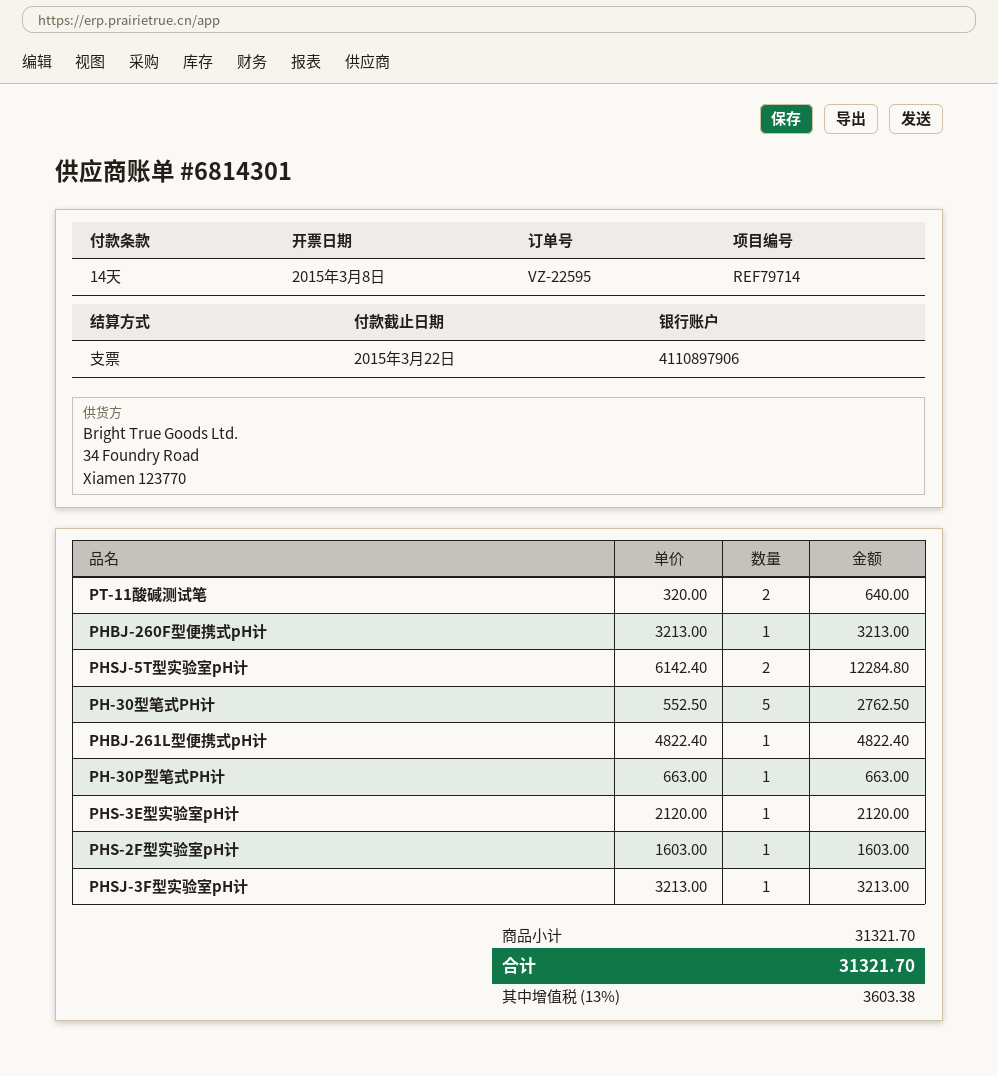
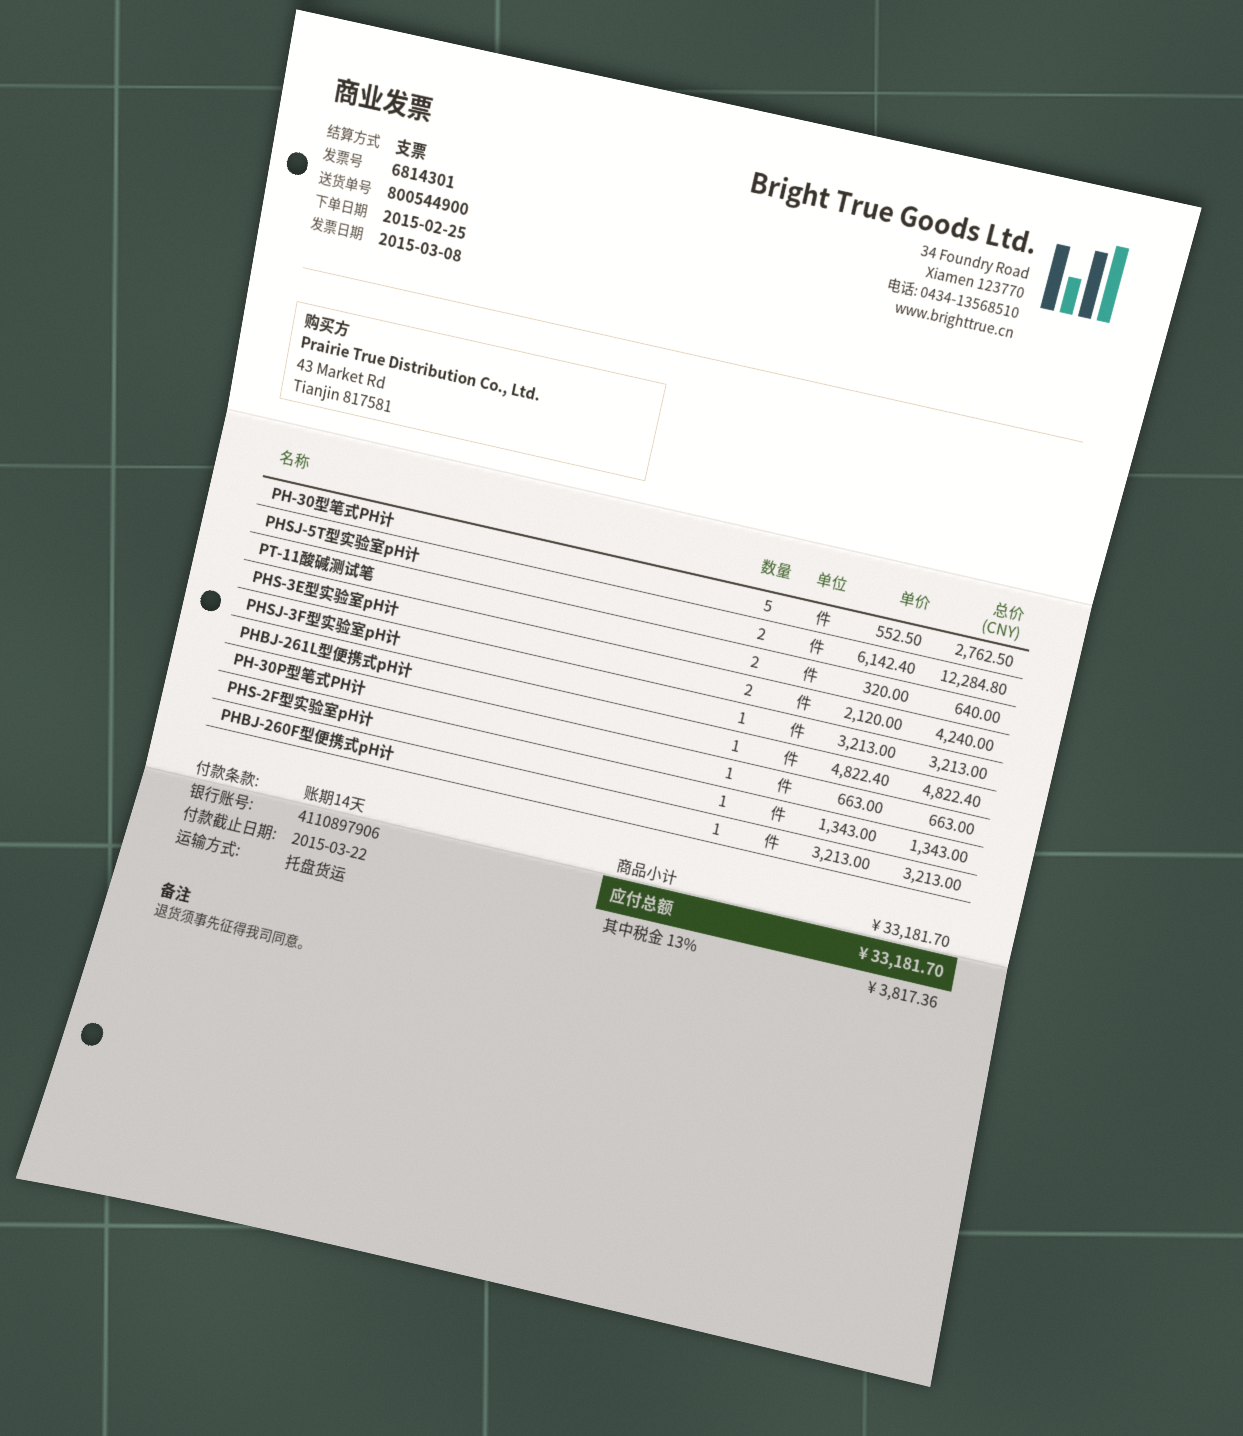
PHS-3E型实验室pH计: 1 x 2120.00 = 2120.00 -> 2 x 2120.00 = 4240.00
PHS-2F型实验室pH计: 1 x 1603.00 = 1603.00 -> 1 x 1343.00 = 1343.00
subtotal: 31321.70 -> 33181.70
tax: 13% = 3603.38 -> 13% = 3817.36
total: 31321.70 -> 33181.70

